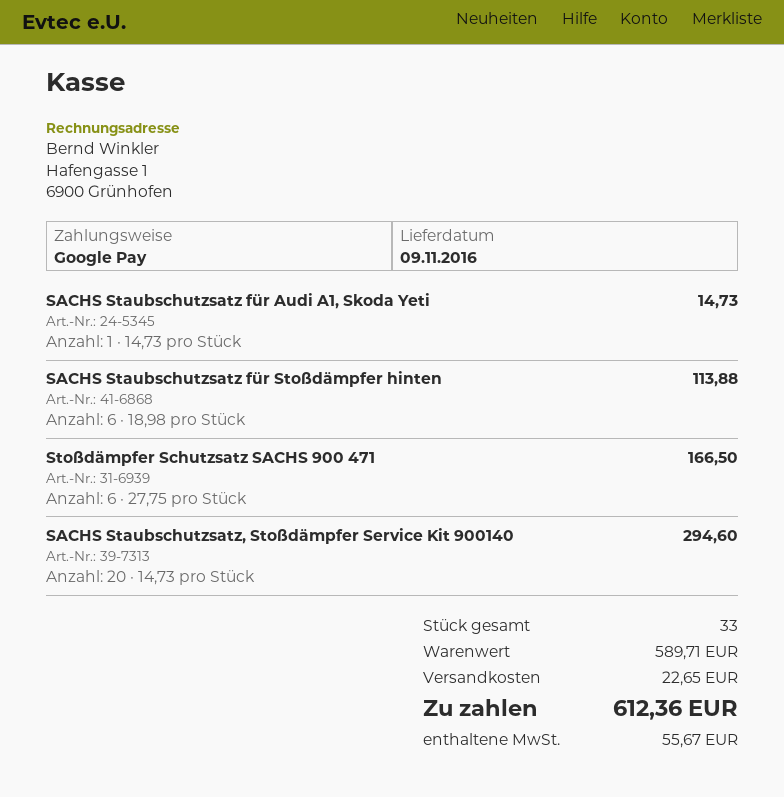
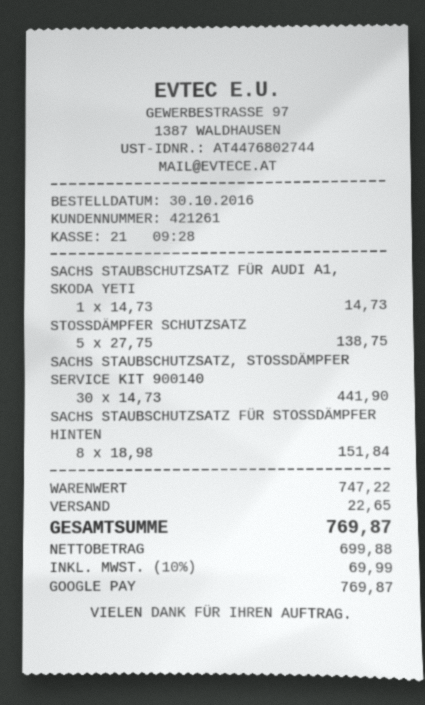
SACHS Staubschutzsatz für Stoßdämpfer hinten: 6 x 18.98 = 113.88 -> 8 x 18.98 = 151.84
Stoßdämpfer Schutzsatz SACHS 900 471: 6 x 27.75 = 166.50 -> 5 x 27.75 = 138.75
SACHS Staubschutzsatz, Stoßdämpfer Service Kit 900140: 20 x 14.73 = 294.60 -> 30 x 14.73 = 441.90
subtotal: 589.71 -> 747.22
tax: 55.67 -> 69.99
total: 612.36 -> 769.87

